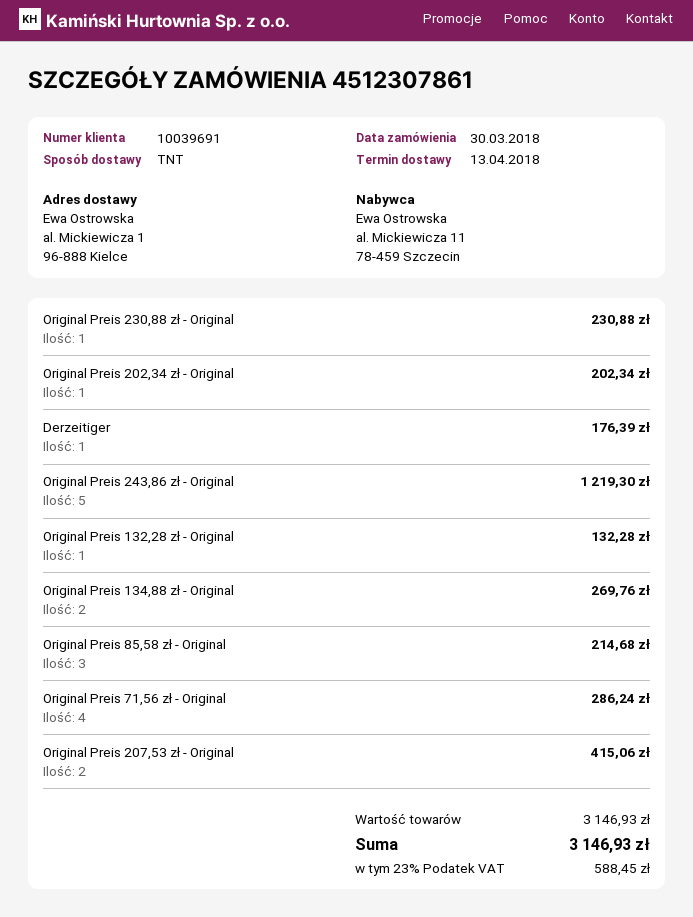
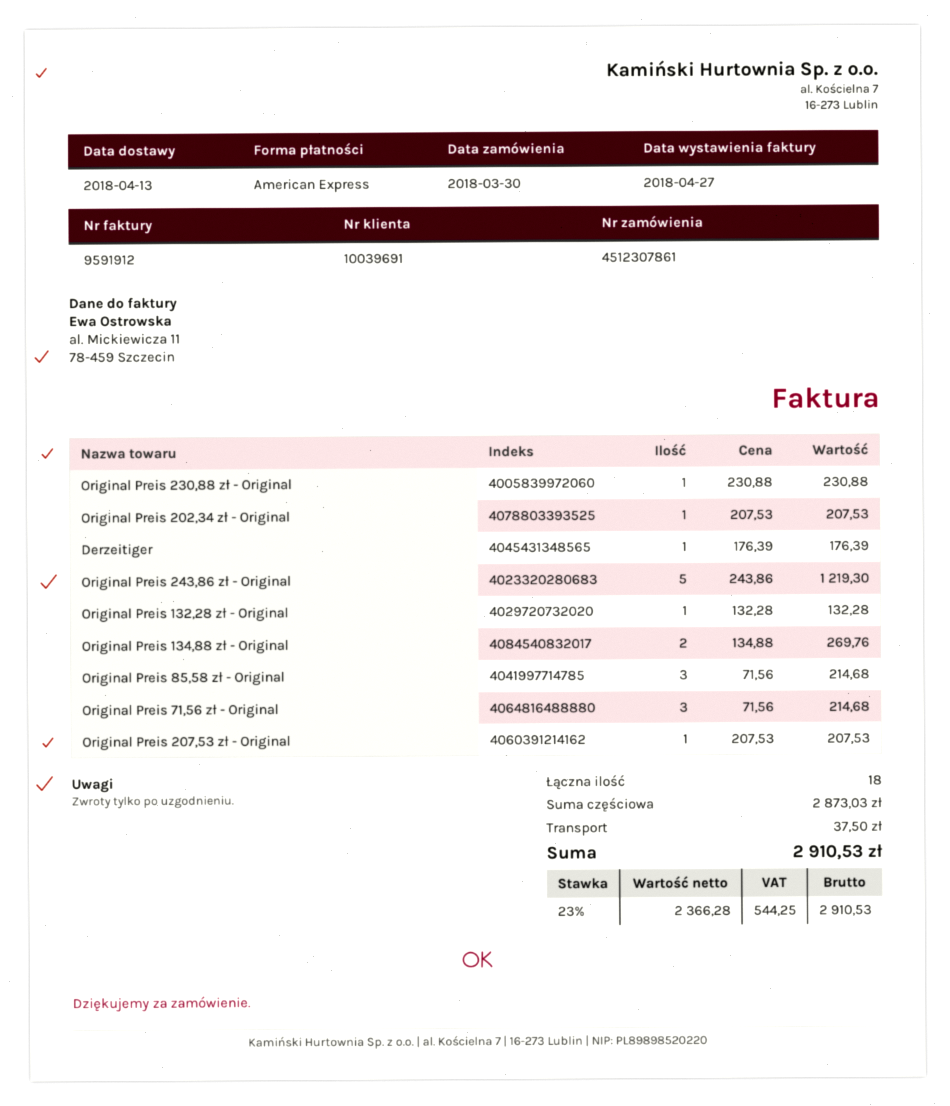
Original Preis 202,34 zł - Original: 1 for 202.34 -> 1 for 207.53
Original Preis 71,56 zł - Original: 4 for 286.24 -> 3 for 214.68
Original Preis 207,53 zł - Original: 2 for 415.06 -> 1 for 207.53
subtotal: 3146.93 -> 2873.03
shipping: none -> 37.50
tax: 23% = 588.45 -> 23% = 544.25
total: 3146.93 -> 2910.53

